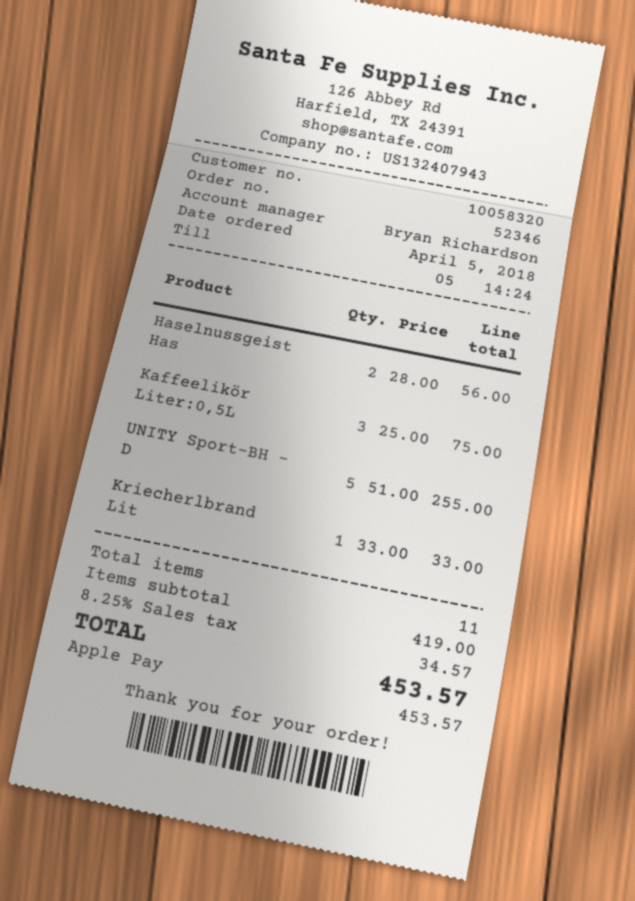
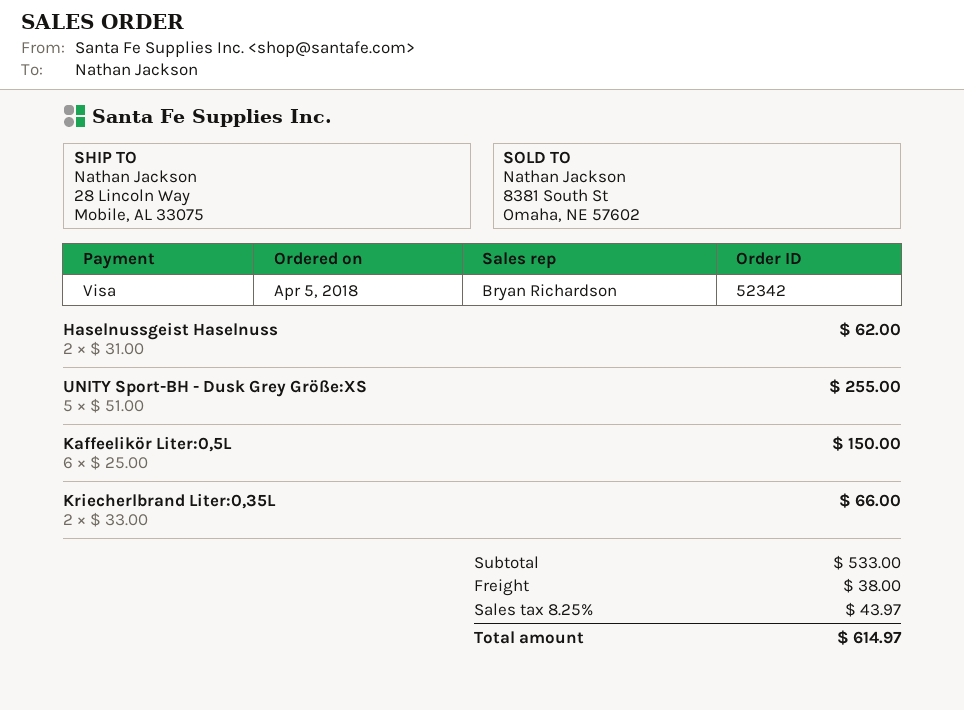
order number: 52346 -> 52342
payment method: Apple Pay -> Visa
Haselnussgeist Has: 2 x 28.00 = 56.00 -> 2 x 31.00 = 62.00
Kaffeelikör Liter:0,5L: 3 x 25.00 = 75.00 -> 6 x 25.00 = 150.00
Kriecherlbrand Lit: 1 x 33.00 = 33.00 -> 2 x 33.00 = 66.00
subtotal: 419.00 -> 533.00
shipping: none -> 38.00
tax: 8.25% = 34.57 -> 8.25% = 43.97
total: 453.57 -> 614.97

